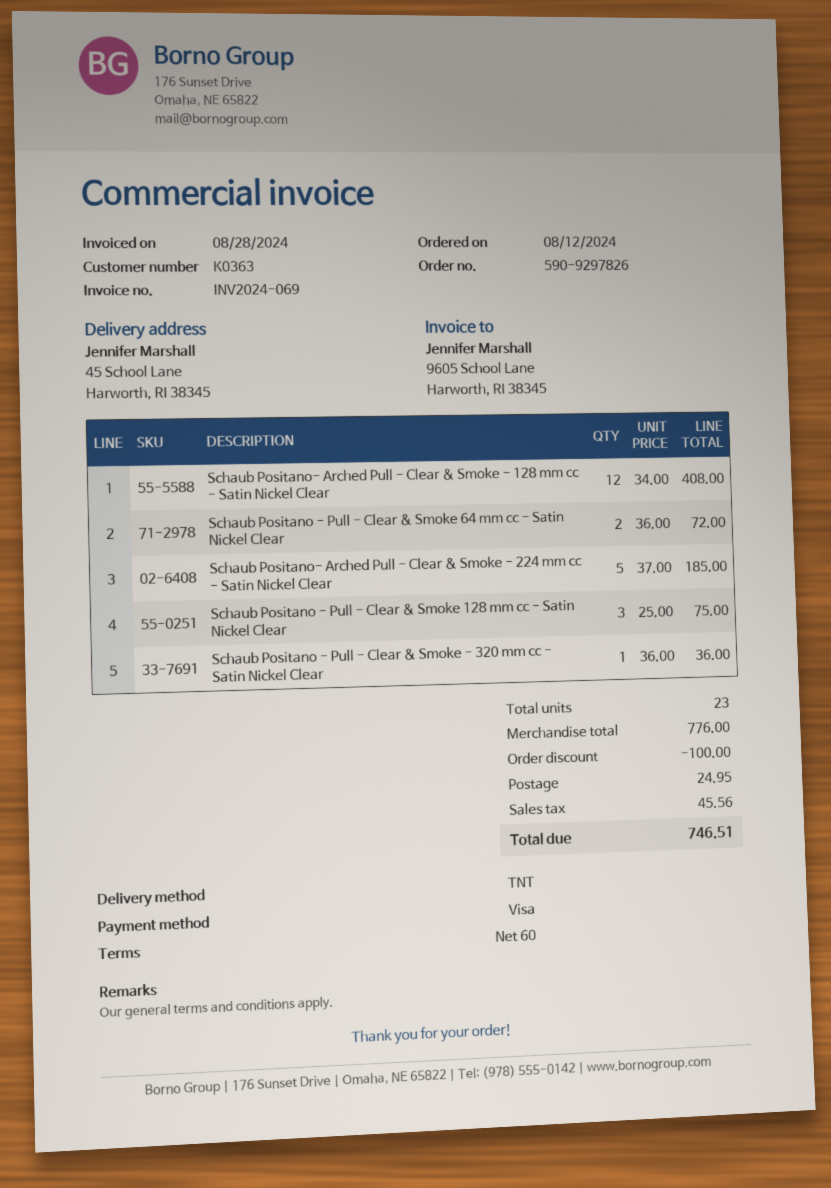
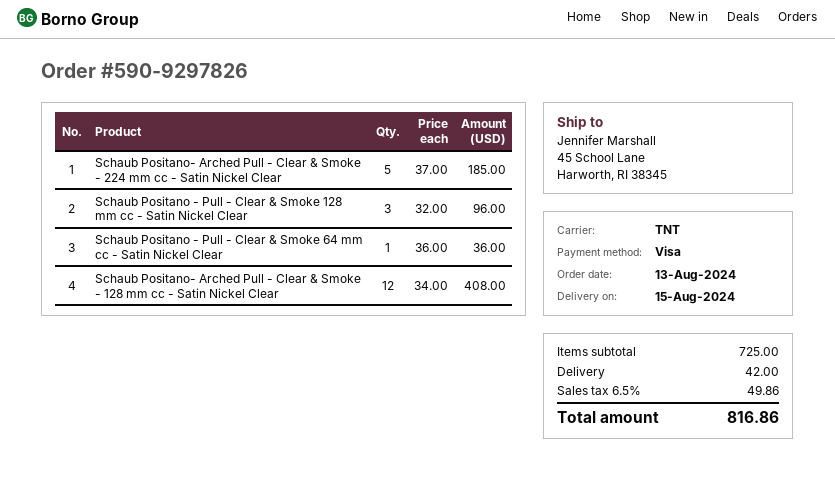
order date: 2024-08-12 -> 2024-08-13
Schaub Positano - Pull - Clear & Smoke 64 mm cc - Satin Nickel Clear: 2 x 36.00 = 72.00 -> 1 x 36.00 = 36.00
Schaub Positano - Pull - Clear & Smoke 128 mm cc - Satin Nickel Clear: 3 x 25.00 = 75.00 -> 3 x 32.00 = 96.00
Schaub Positano - Pull - Clear & Smoke - 320 mm cc - Satin Nickel Clear: 1 x 36.00 = 36.00 -> none
subtotal: 776.00 -> 725.00
discount: 100.00 -> none
shipping: 24.95 -> 42.00
tax: 45.56 -> 49.86
total: 746.51 -> 816.86

